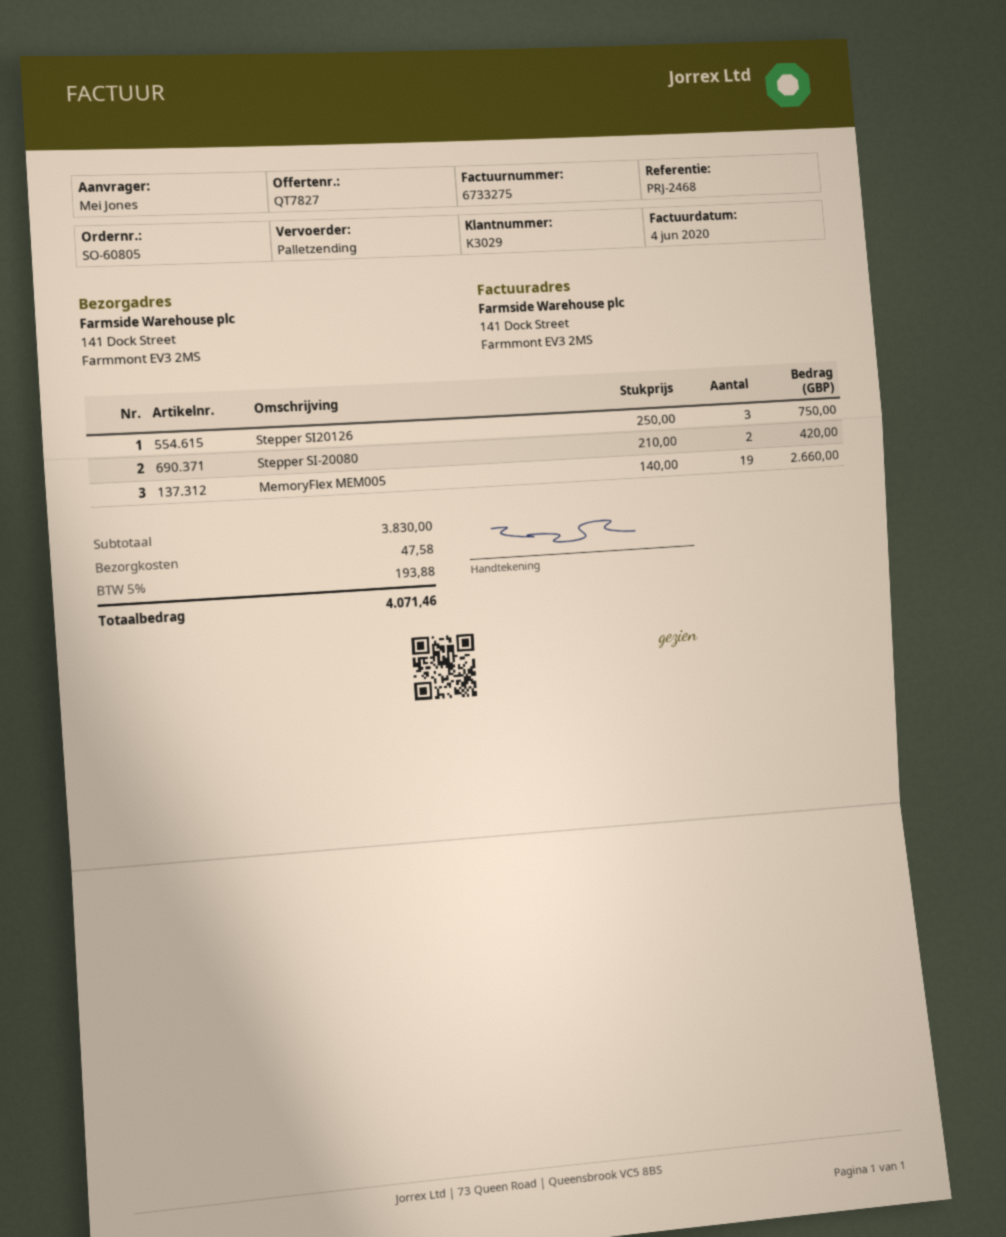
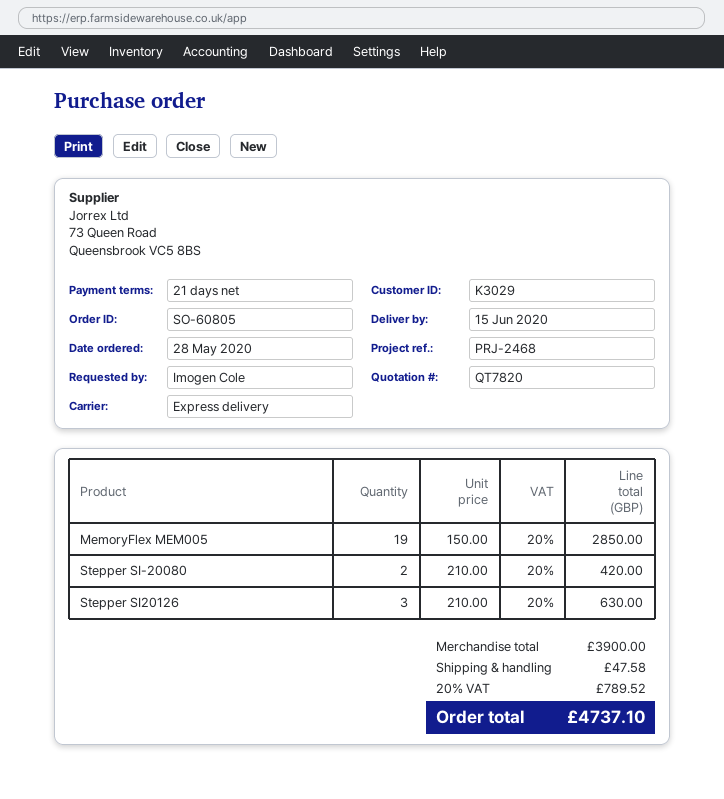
quote number: QT7827 -> QT7820
ordered by: Mei Jones -> Imogen Cole
shipping method: pallet freight -> express
Stepper SI20126: 3 x 250.00 = 750.00 -> 3 x 210.00 = 630.00
MemoryFlex MEM005: 19 x 140.00 = 2660.00 -> 19 x 150.00 = 2850.00
subtotal: 3830.00 -> 3900.00
tax: 5% = 193.88 -> 20% = 789.52
total: 4071.46 -> 4737.10

